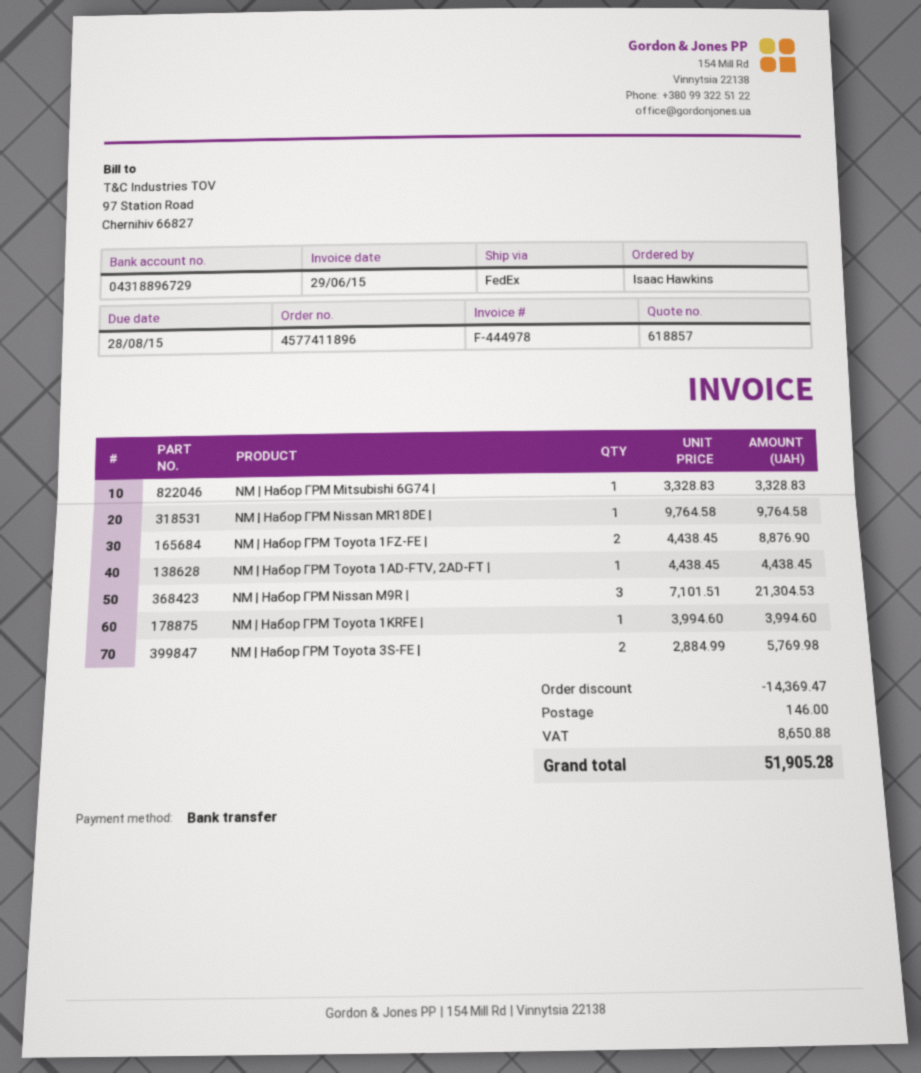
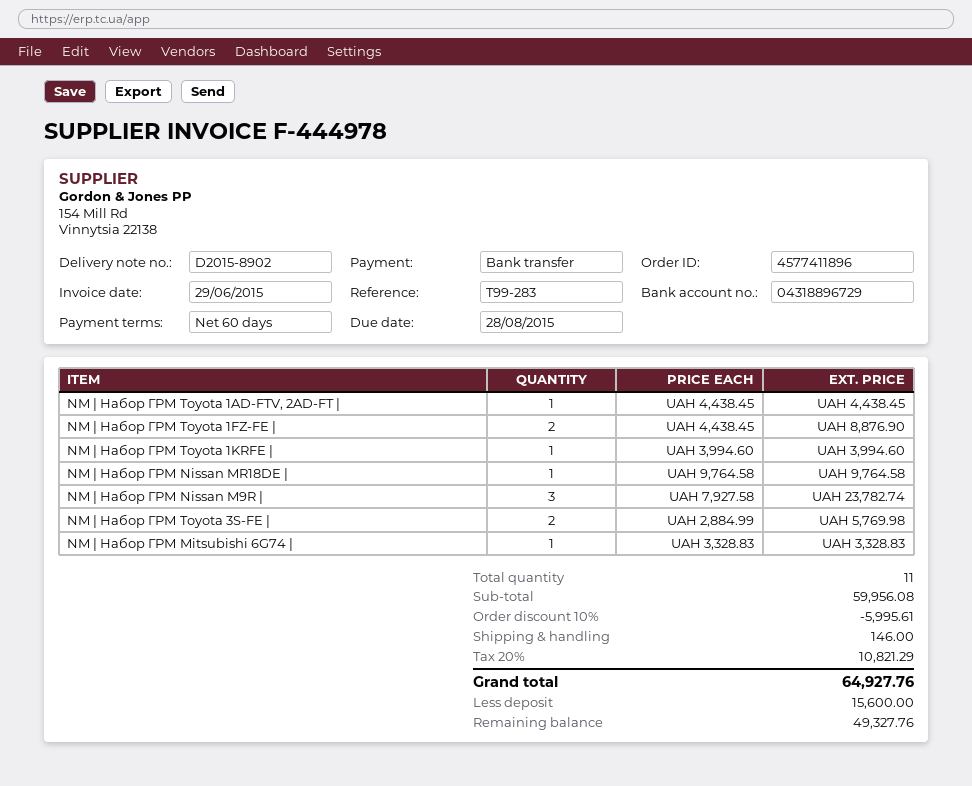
NM | Набор ГРМ Nissan M9R |: 3 x 7101.51 = 21304.53 -> 3 x 7927.58 = 23782.74
discount: 14369.47 -> 5995.61
tax: 8650.88 -> 10821.29
total: 51905.28 -> 64927.76

